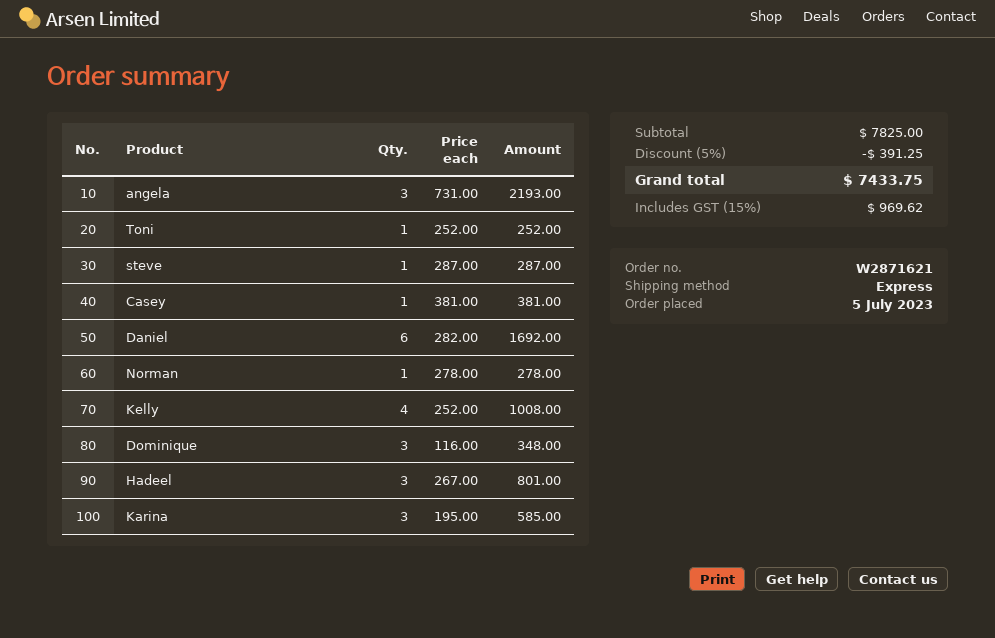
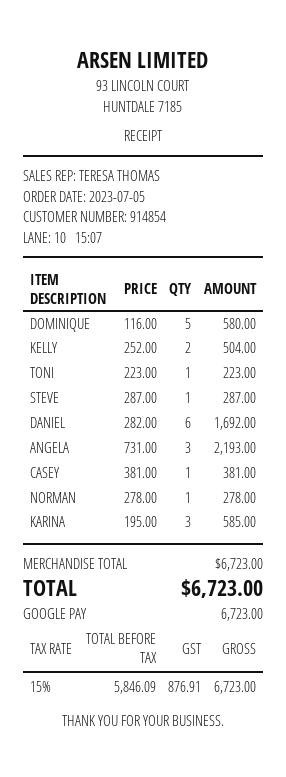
Toni: 1 x 252.00 = 252.00 -> 1 x 223.00 = 223.00
Kelly: 4 x 252.00 = 1008.00 -> 2 x 252.00 = 504.00
Dominique: 3 x 116.00 = 348.00 -> 5 x 116.00 = 580.00
Hadeel: 3 x 267.00 = 801.00 -> none
subtotal: 7825.00 -> 6723.00
discount: 5% = 391.25 -> none
tax: 15% = 969.62 -> 15% = 876.91
total: 7433.75 -> 6723.00

